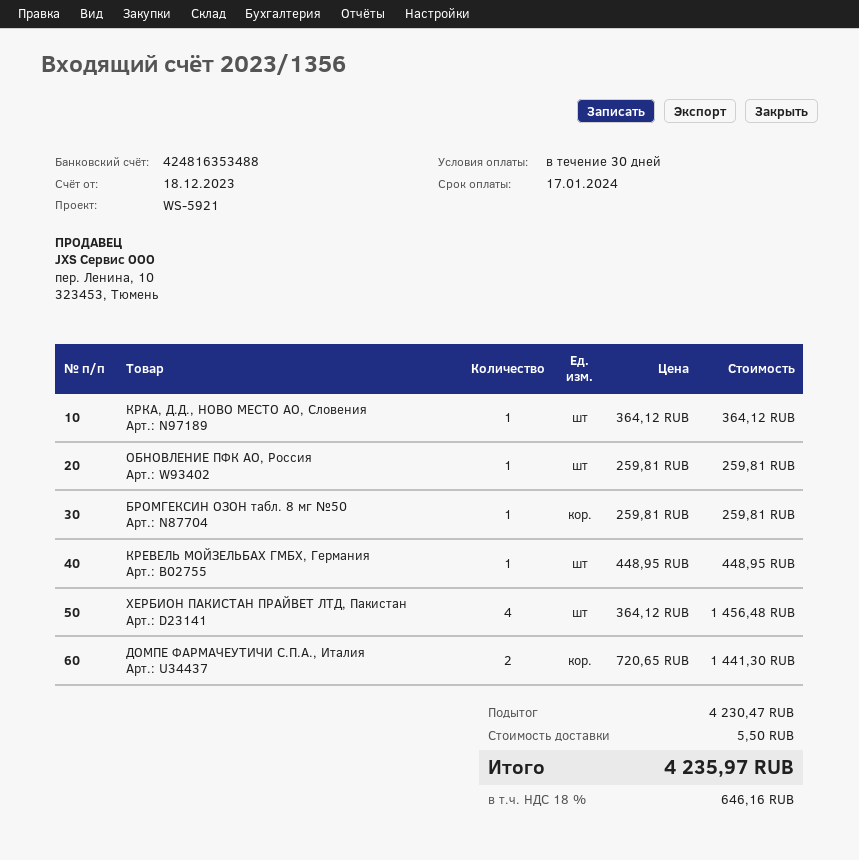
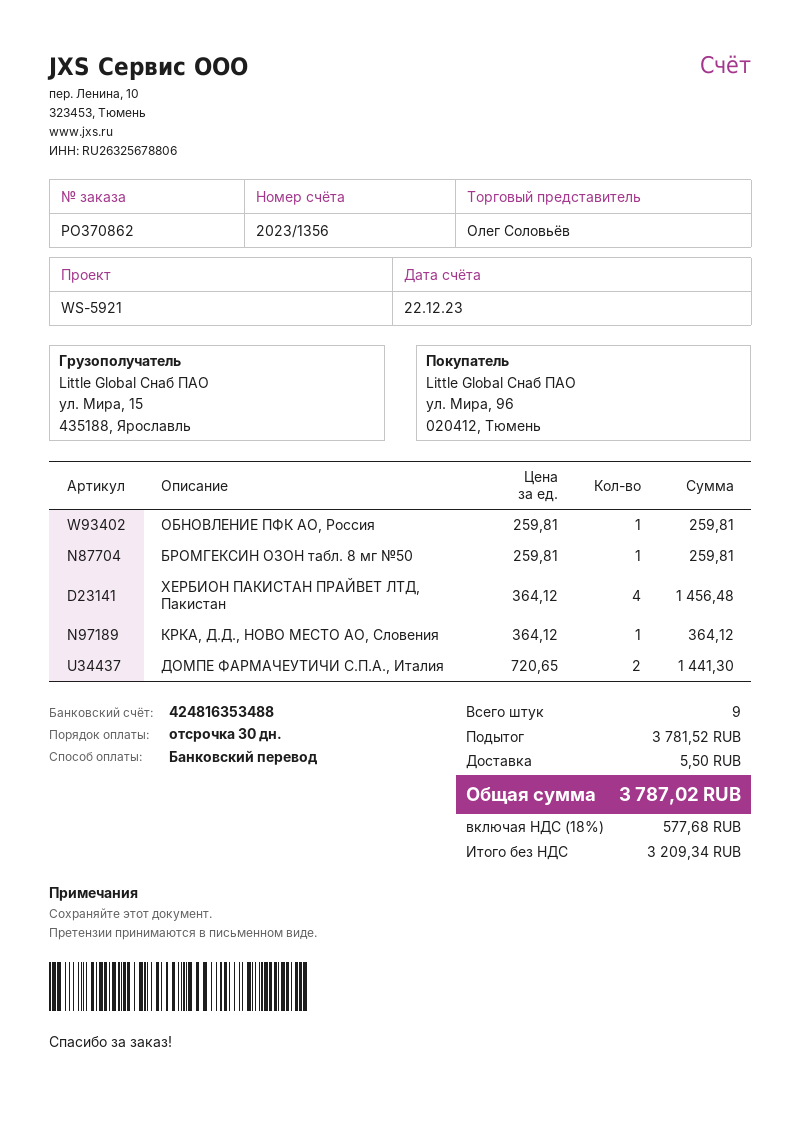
invoice date: 2023-12-18 -> 2023-12-22
КРЕВЕЛЬ МОЙЗЕЛЬБАХ ГМБХ, Германия: 1 x 448.95 = 448.95 -> none
subtotal: 4230.47 -> 3781.52
tax: 18% = 646.16 -> 18% = 577.68
total: 4235.97 -> 3787.02

